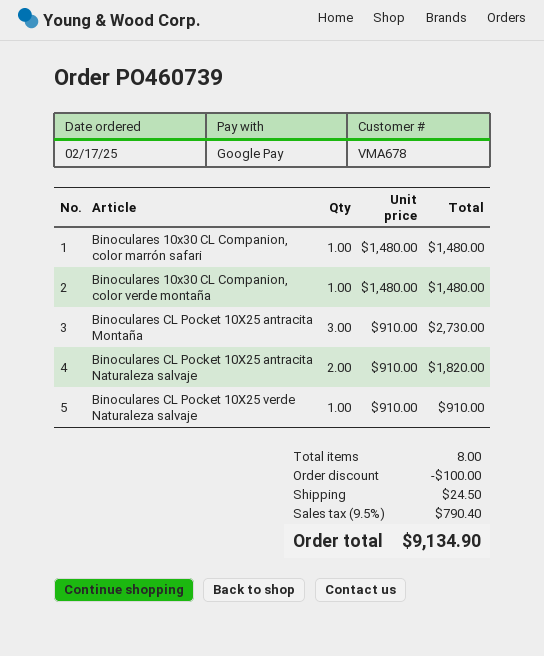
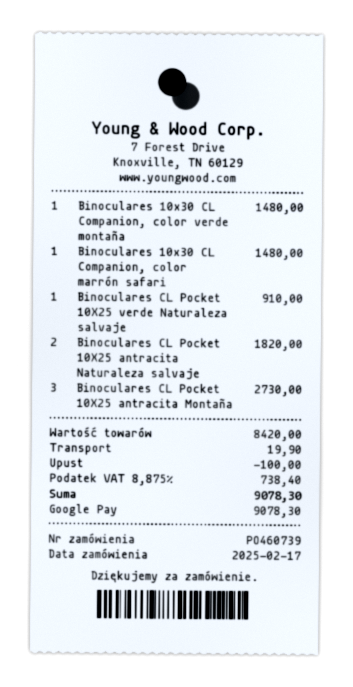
shipping: 24.50 -> 19.90
tax: 9.5% = 790.40 -> 8.875% = 738.40
total: 9134.90 -> 9078.30

